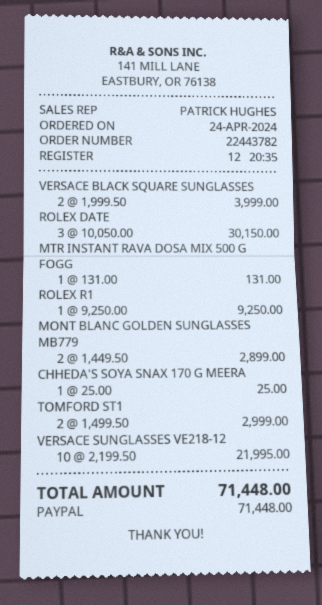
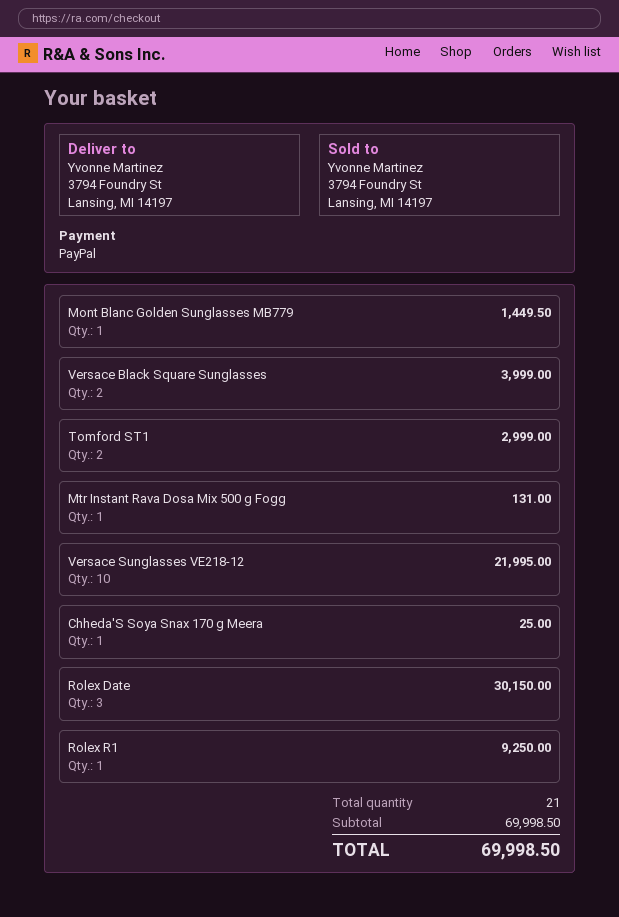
MONT BLANC GOLDEN SUNGLASSES MB779: 2 for 2899.00 -> 1 for 1449.50
total: 71448.00 -> 69998.50

